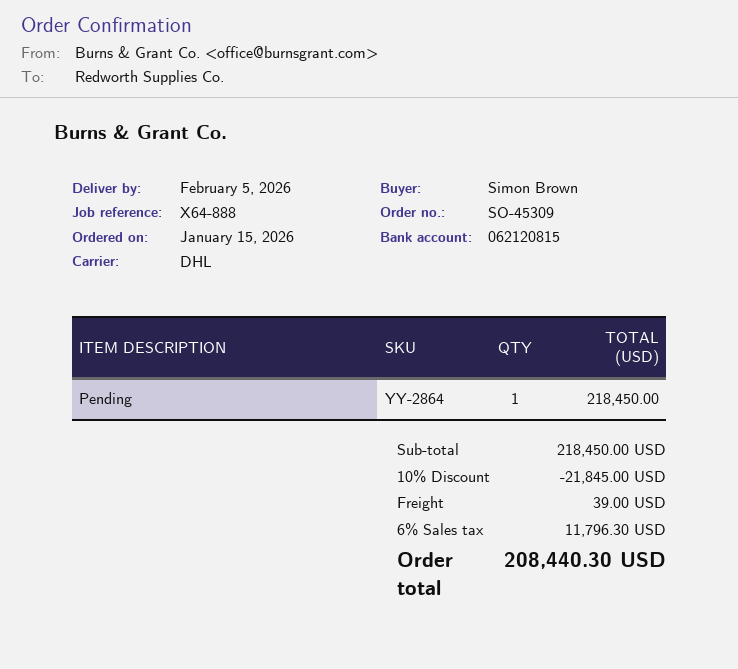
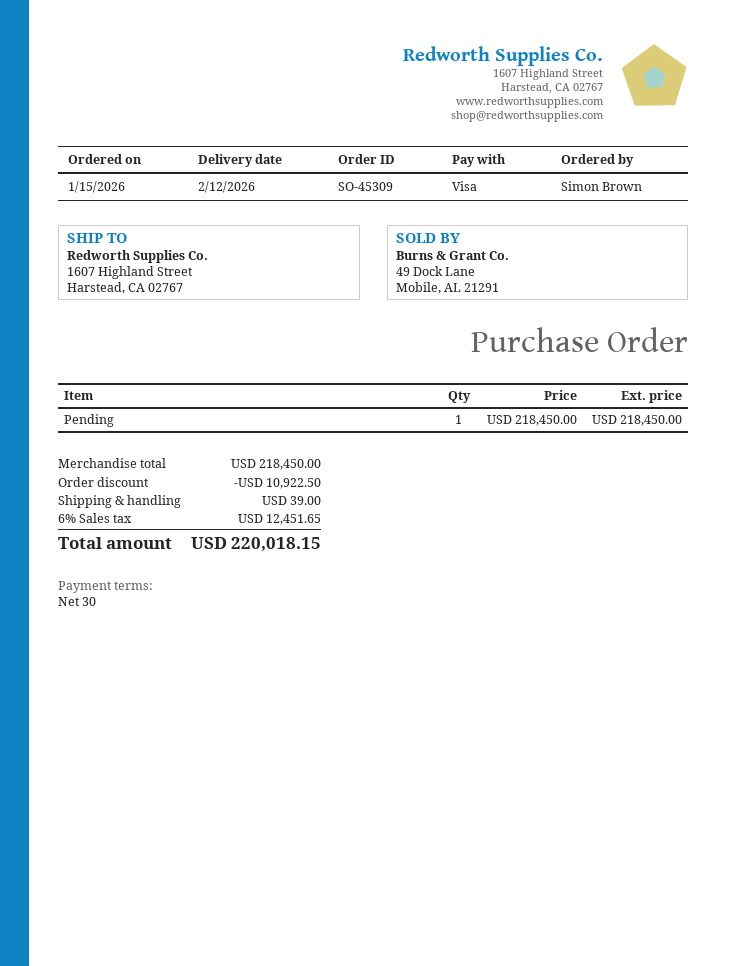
delivery date: 2026-02-05 -> 2026-02-12
discount: 21845.00 -> 10922.50
tax: 6% = 11796.30 -> 6% = 12451.65
total: 208440.30 -> 220018.15

